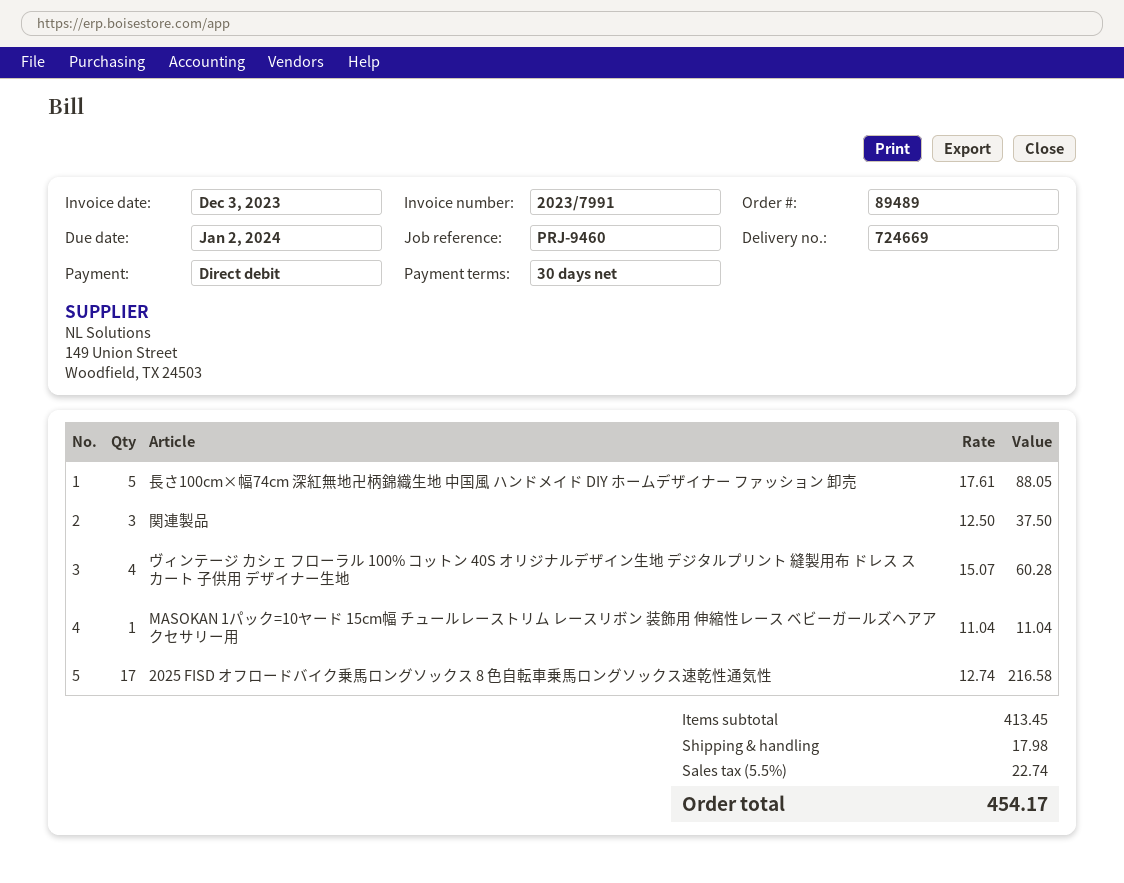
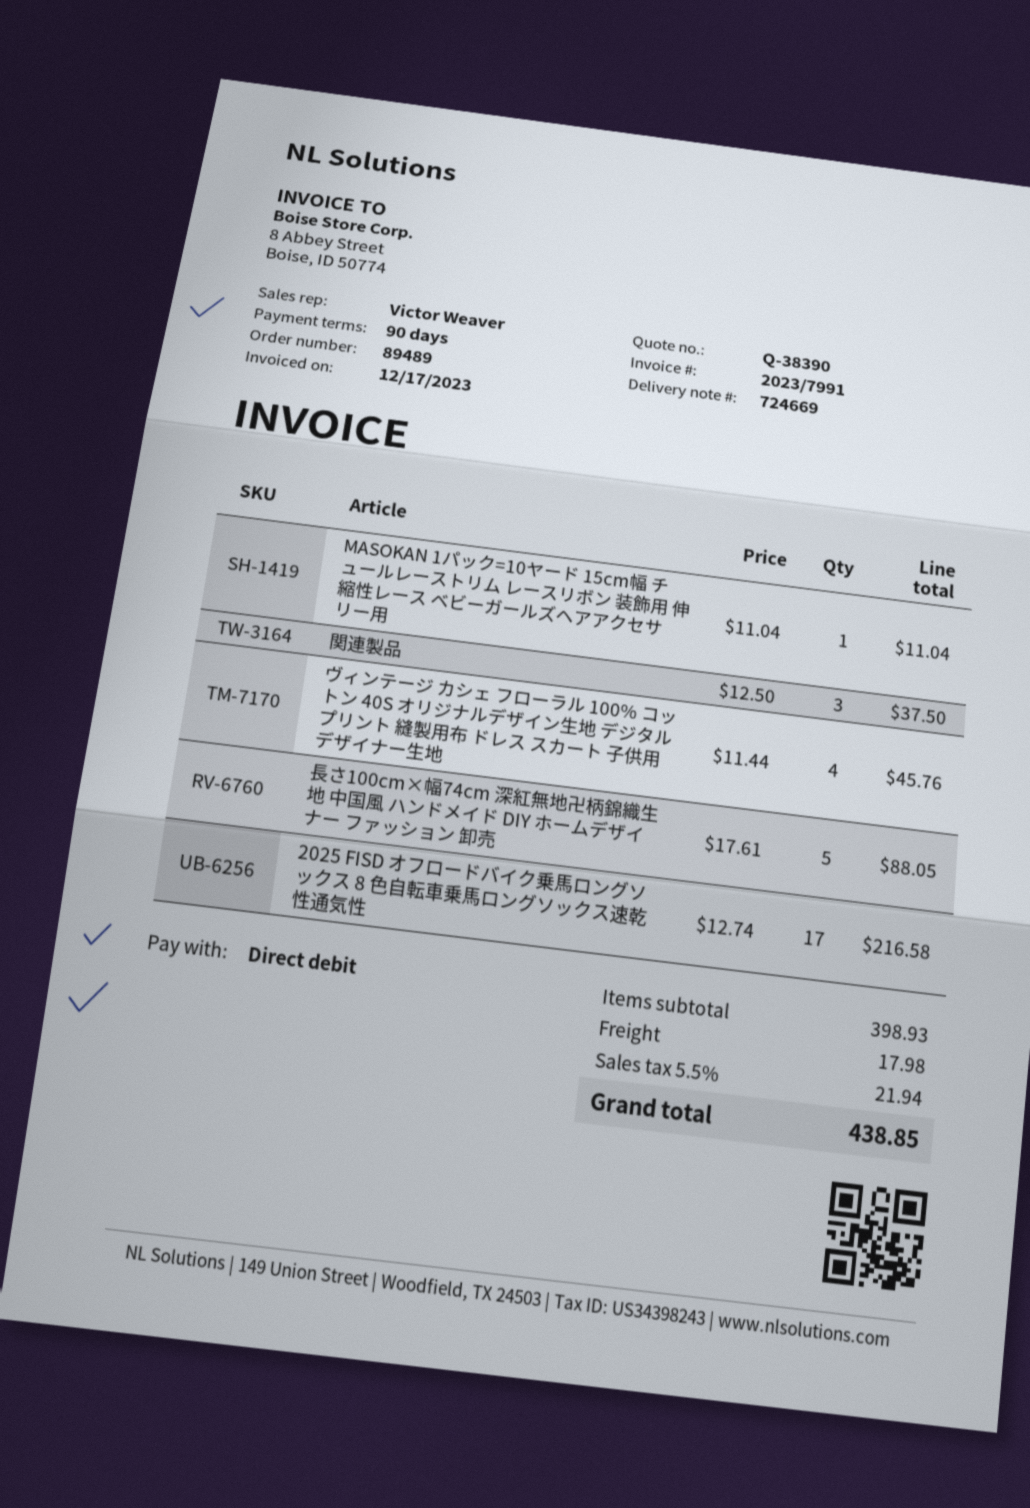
invoice date: 2023-12-03 -> 2023-12-17
payment terms: 30 days -> 90 days
ヴィンテージ カシェ フローラル 100% コットン 40S オリジナルデザイン生地 デジタルプリント 縫製用布 ドレス スカート 子供用 デザイナー生地: 4 x 15.07 = 60.28 -> 4 x 11.44 = 45.76
subtotal: 413.45 -> 398.93
tax: 5.5% = 22.74 -> 5.5% = 21.94
total: 454.17 -> 438.85

